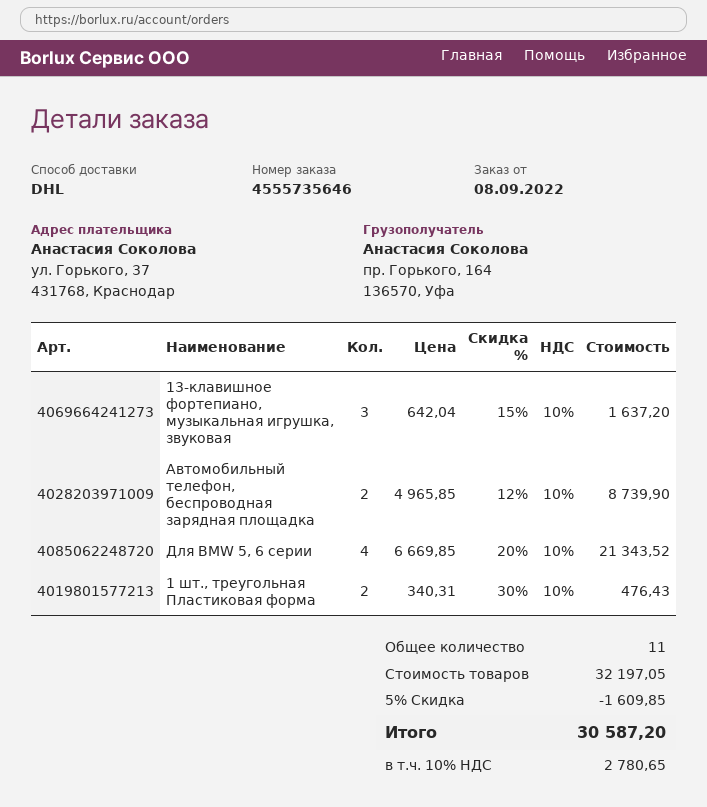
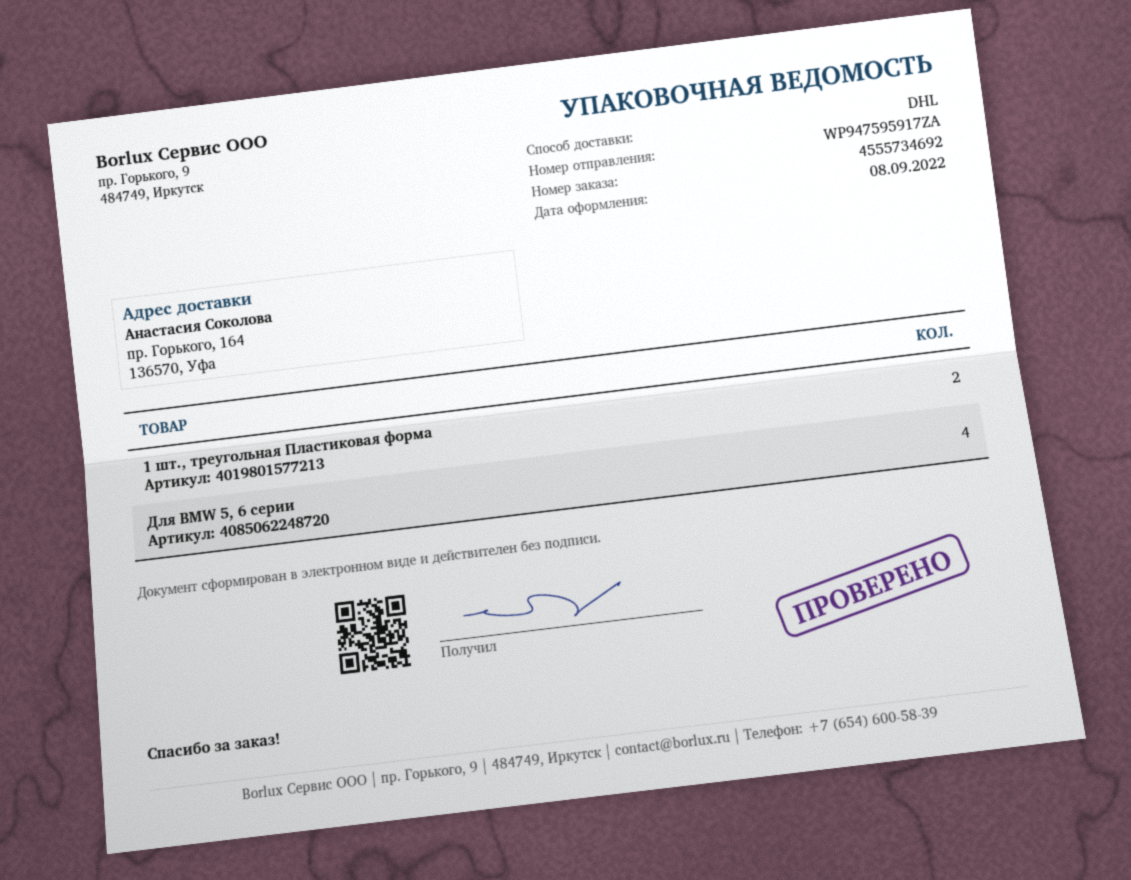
order number: 4555735646 -> 4555734692
13-клавишное фортепиано, музыкальная игрушка, звуковая: 3 -> none
Автомобильный телефон, беспроводная зарядная площадка: 2 -> none

